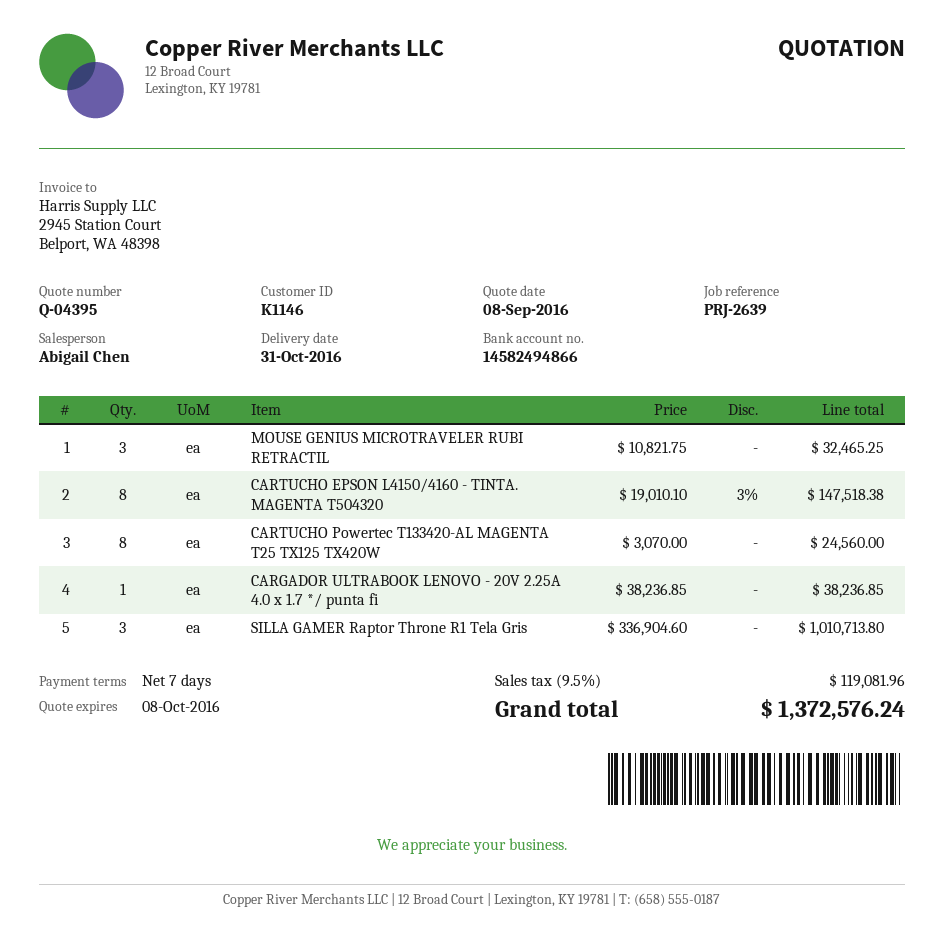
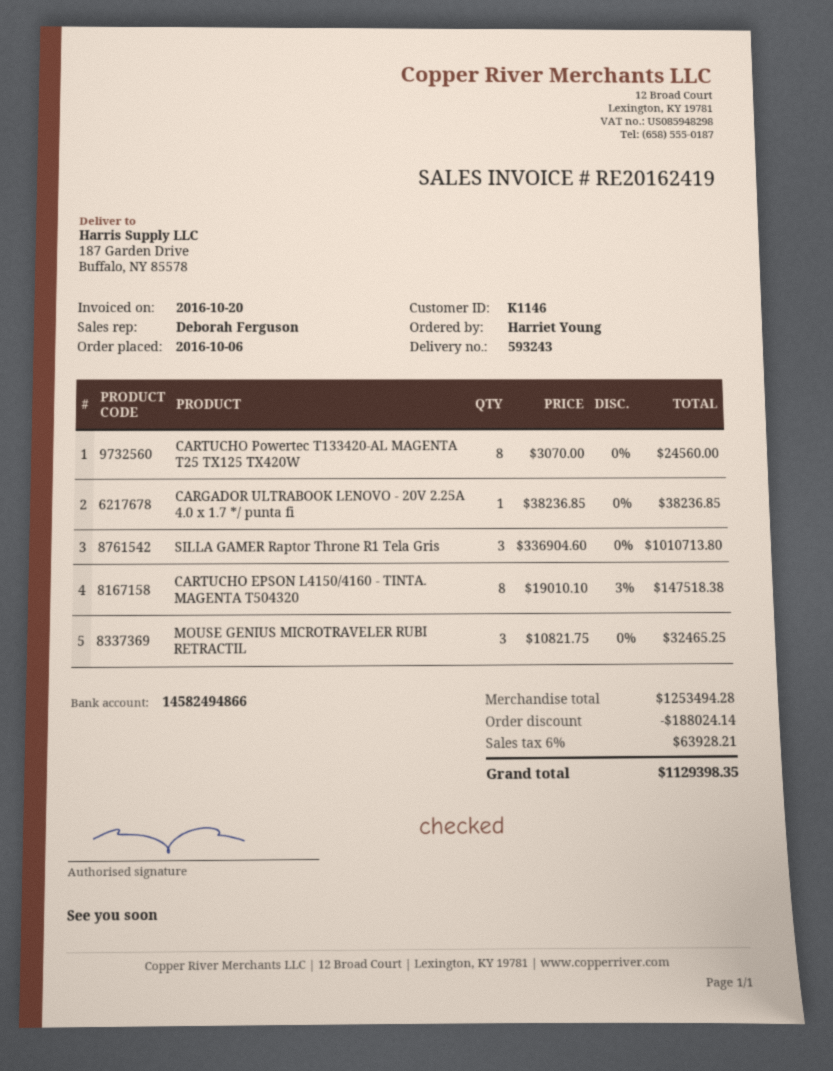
sales rep: Abigail Chen -> Deborah Ferguson
discount: none -> 188024.14
tax: 9.5% = 119081.96 -> 6% = 63928.21
total: 1372576.24 -> 1129398.35

